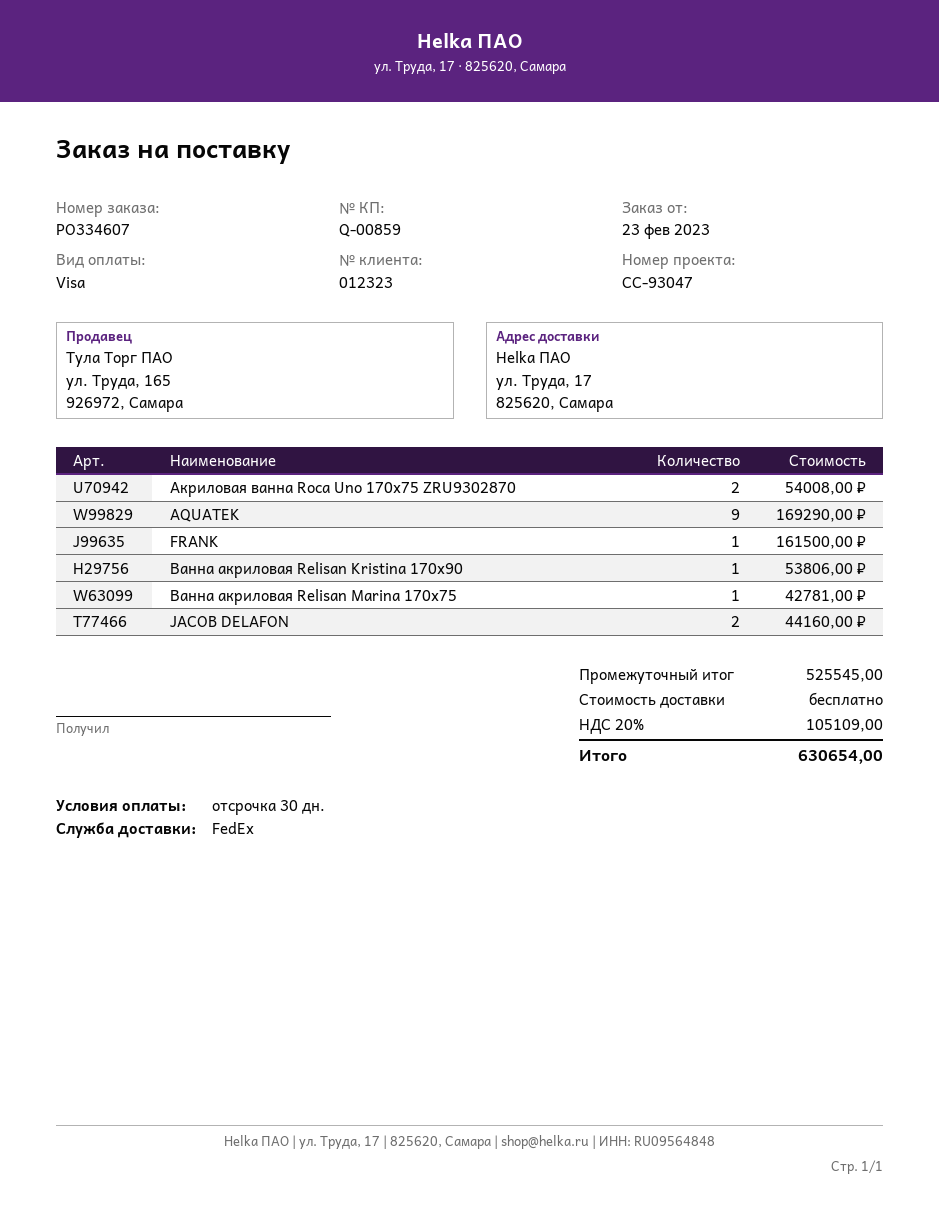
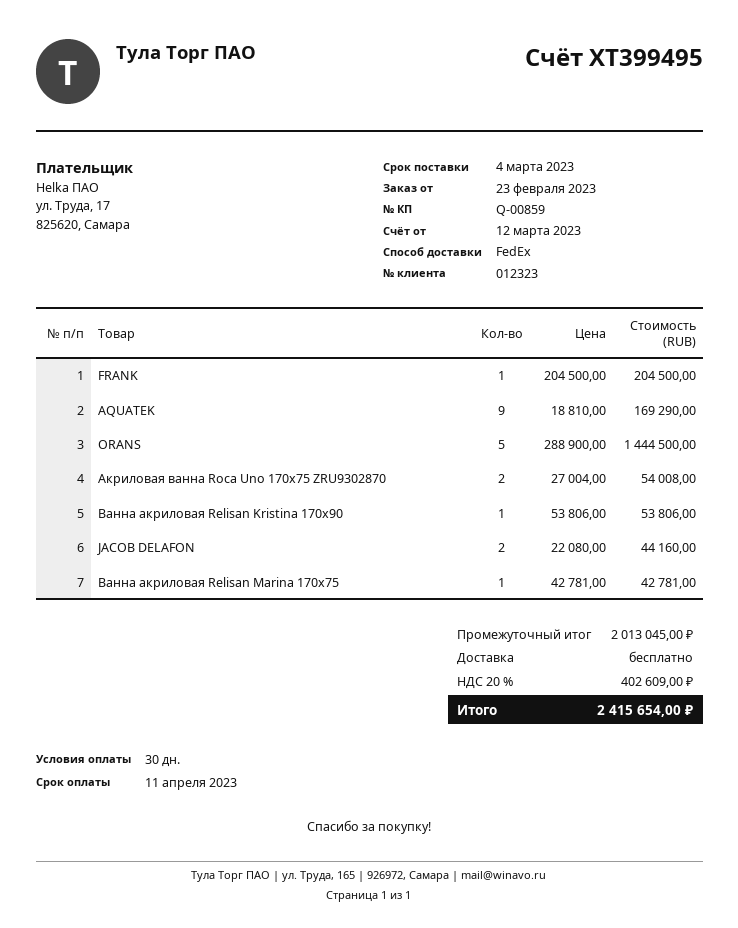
FRANK: 1 for 161500.00 -> 1 for 204500.00
ORANS: none -> 5 for 1444500.00
subtotal: 525545.00 -> 2013045.00
tax: 20% = 105109.00 -> 20% = 402609.00
total: 630654.00 -> 2415654.00

